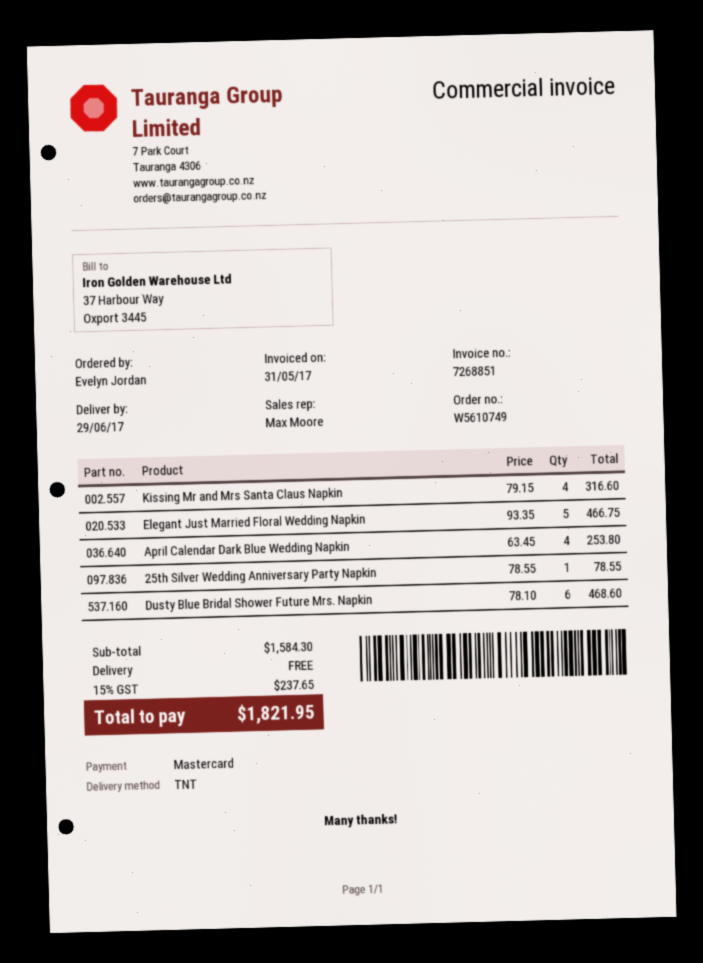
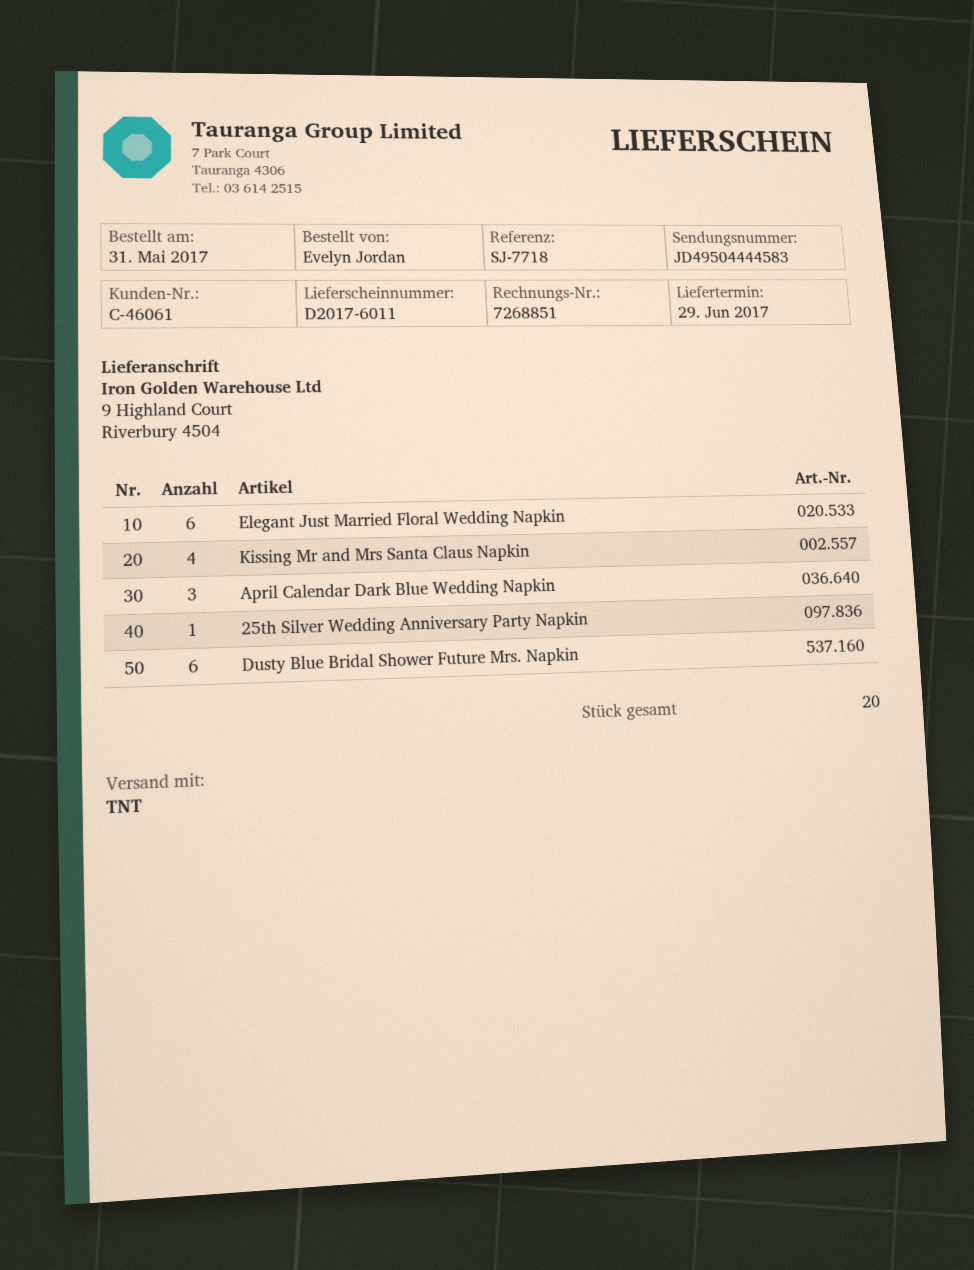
Elegant Just Married Floral Wedding Napkin: 5 -> 6
April Calendar Dark Blue Wedding Napkin: 4 -> 3

